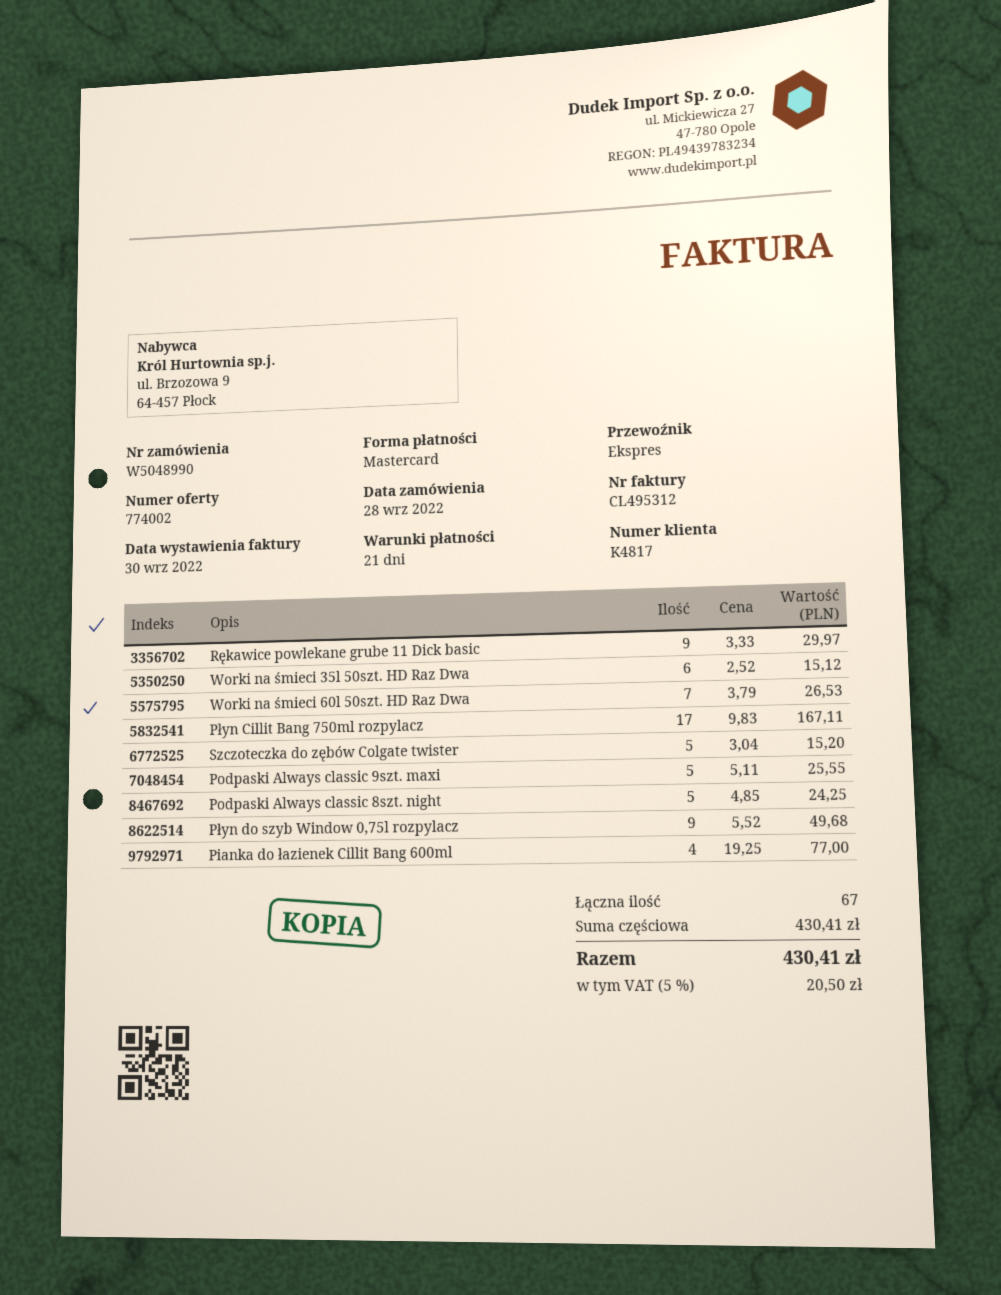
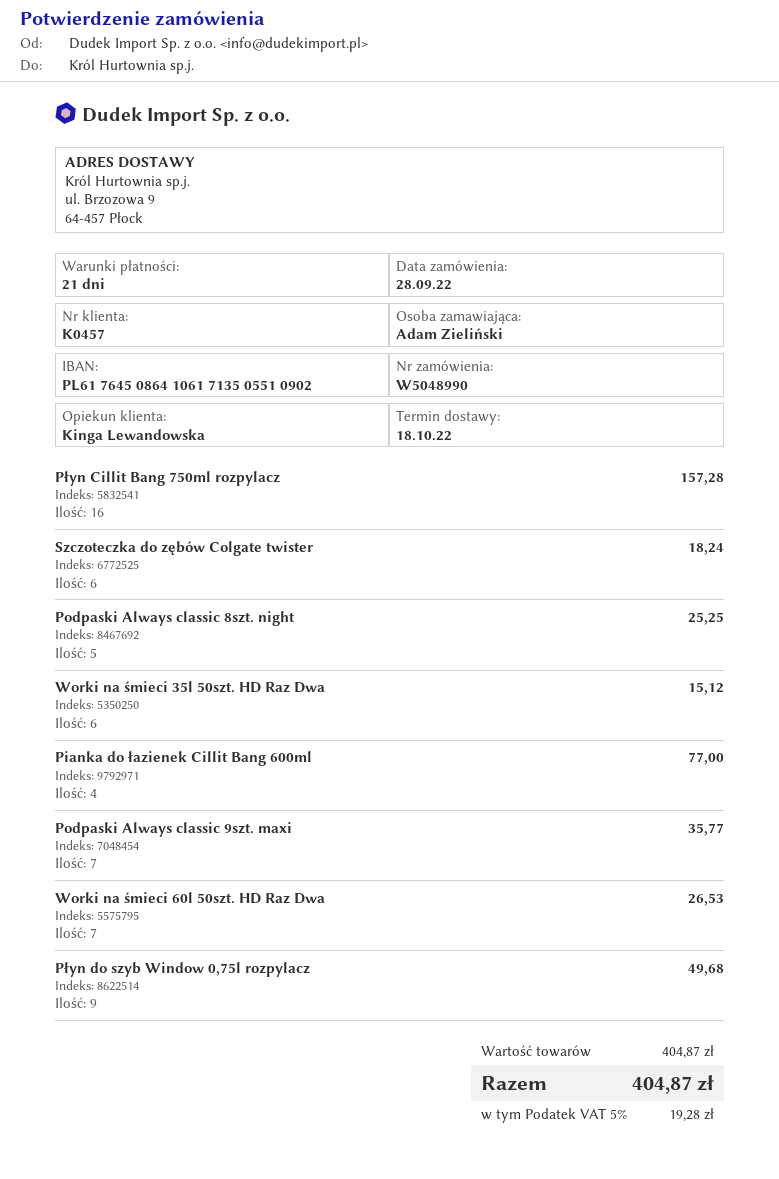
customer number: K4817 -> K0457
Rękawice powlekane grube 11 Dick basic: 9 for 29.97 -> none
Płyn Cillit Bang 750ml rozpylacz: 17 for 167.11 -> 16 for 157.28
Szczoteczka do zębów Colgate twister: 5 for 15.20 -> 6 for 18.24
Podpaski Always classic 9szt. maxi: 5 for 25.55 -> 7 for 35.77
Podpaski Always classic 8szt. night: 5 for 24.25 -> 5 for 25.25
subtotal: 430.41 -> 404.87
tax: 5% = 20.50 -> 5% = 19.28
total: 430.41 -> 404.87

